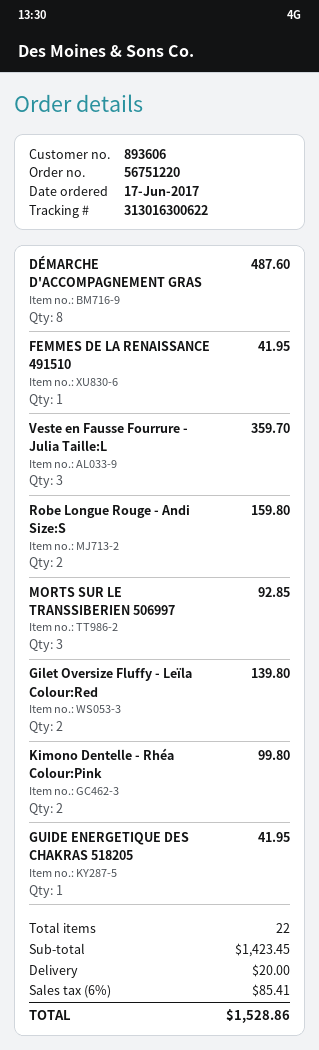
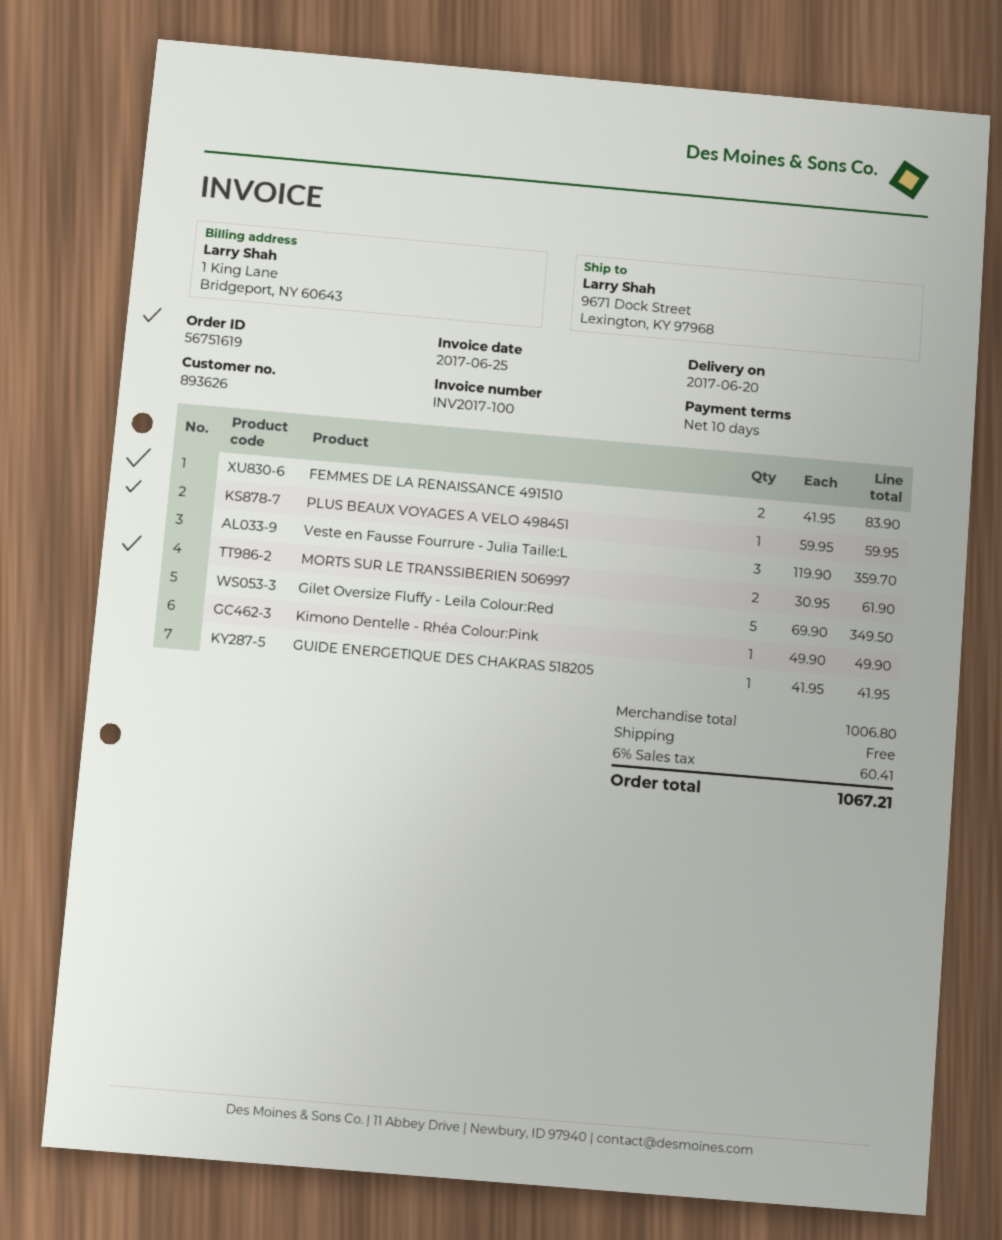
order number: 56751220 -> 56751619
customer number: 893606 -> 893626
DÉMARCHE D'ACCOMPAGNEMENT GRAS: 8 for 487.60 -> none
FEMMES DE LA RENAISSANCE 491510: 1 for 41.95 -> 2 for 83.90
Robe Longue Rouge - Andi Size:S: 2 for 159.80 -> none
MORTS SUR LE TRANSSIBERIEN 506997: 3 for 92.85 -> 2 for 61.90
Gilet Oversize Fluffy - Leïla Colour:Red: 2 for 139.80 -> 5 for 349.50
Kimono Dentelle - Rhéa Colour:Pink: 2 for 99.80 -> 1 for 49.90
PLUS BEAUX VOYAGES A VELO 498451: none -> 1 for 59.95
subtotal: 1423.45 -> 1006.80
shipping: 20.00 -> 0.00
tax: 6% = 85.41 -> 6% = 60.41
total: 1528.86 -> 1067.21

